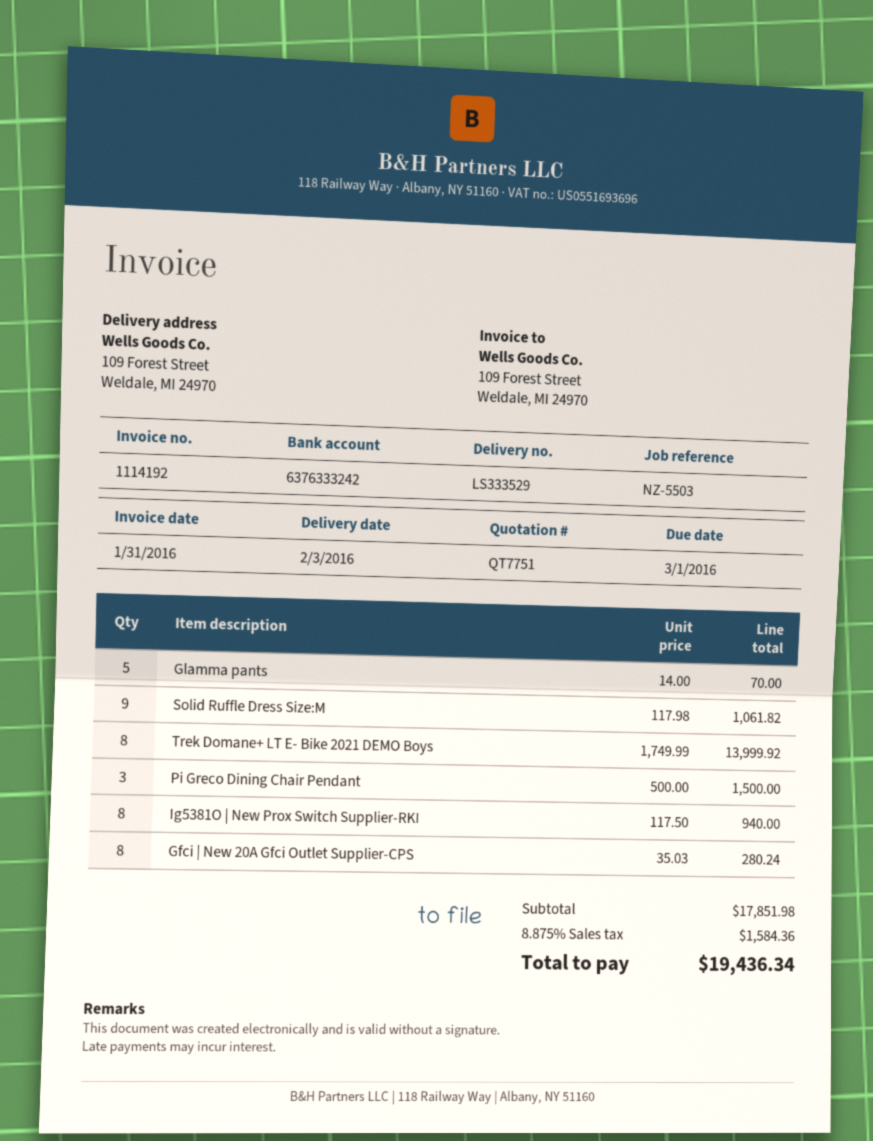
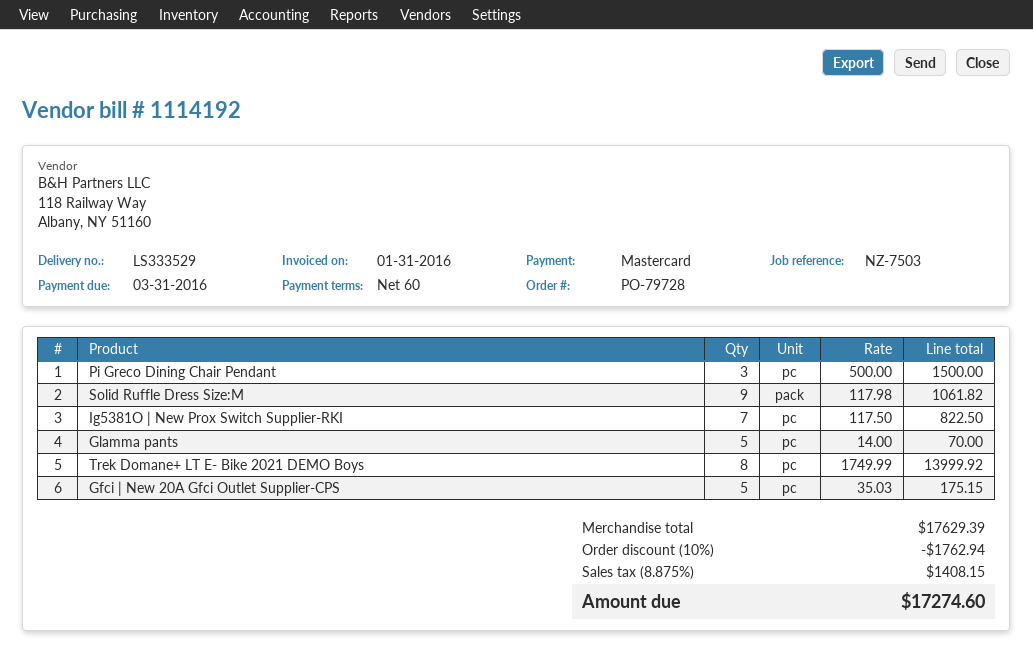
due date: 2016-03-01 -> 2016-03-31
reference: NZ-5503 -> NZ-7503
Ig5381O | New Prox Switch Supplier-RKI: 8 x 117.50 = 940.00 -> 7 x 117.50 = 822.50
Gfci | New 20A Gfci Outlet Supplier-CPS: 8 x 35.03 = 280.24 -> 5 x 35.03 = 175.15
subtotal: 17851.98 -> 17629.39
discount: none -> 10% = 1762.94
tax: 8.875% = 1584.36 -> 8.875% = 1408.15
total: 19436.34 -> 17274.60

